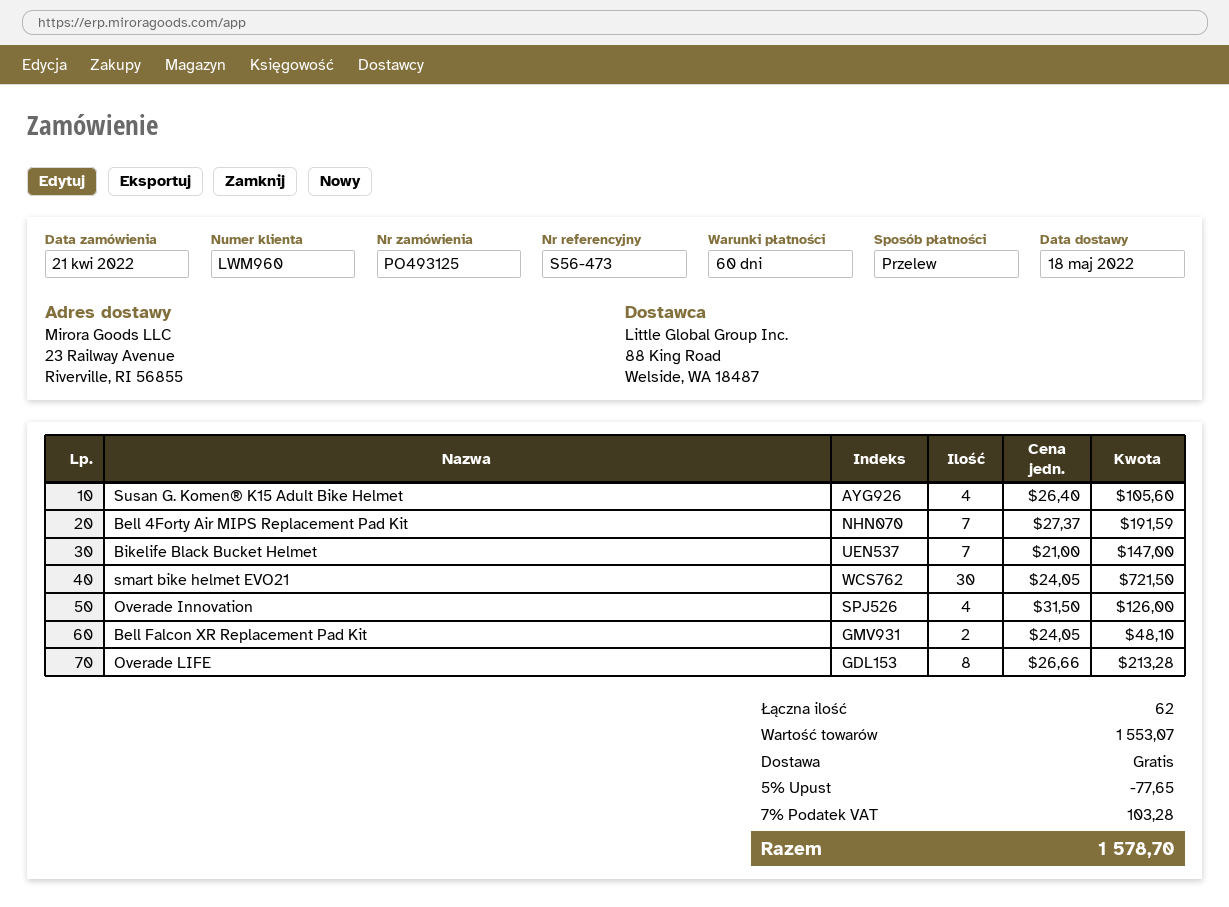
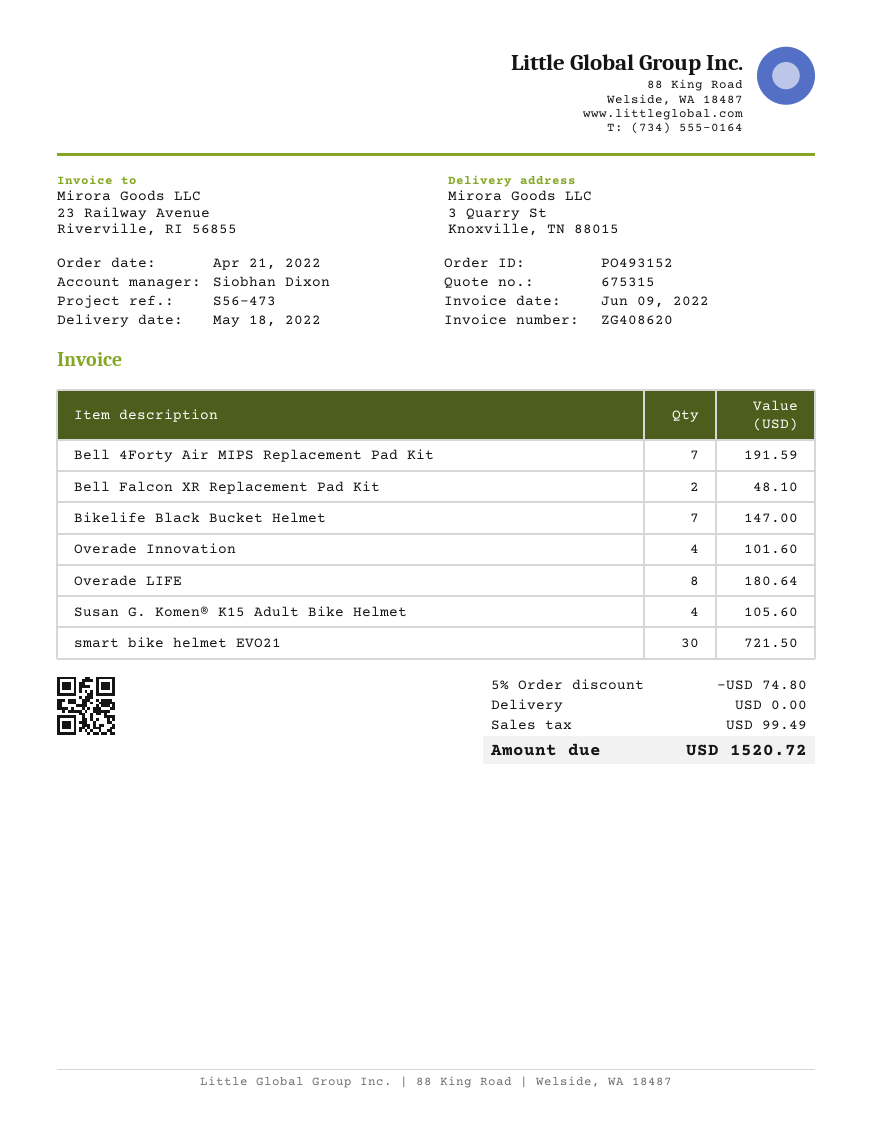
order number: PO493125 -> PO493152
ship to: 23 Railway Avenue, Riverville, RI 56855 -> 3 Quarry St, Knoxville, TN 88015
Overade Innovation: 4 for 126.00 -> 4 for 101.60
Overade LIFE: 8 for 213.28 -> 8 for 180.64
discount: 5% = 77.65 -> 5% = 74.80
tax: 103.28 -> 99.49
total: 1578.70 -> 1520.72

